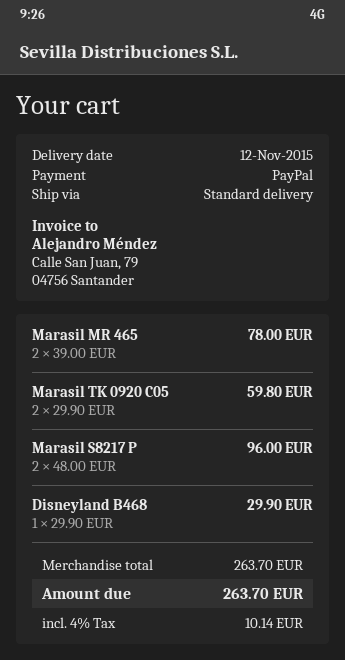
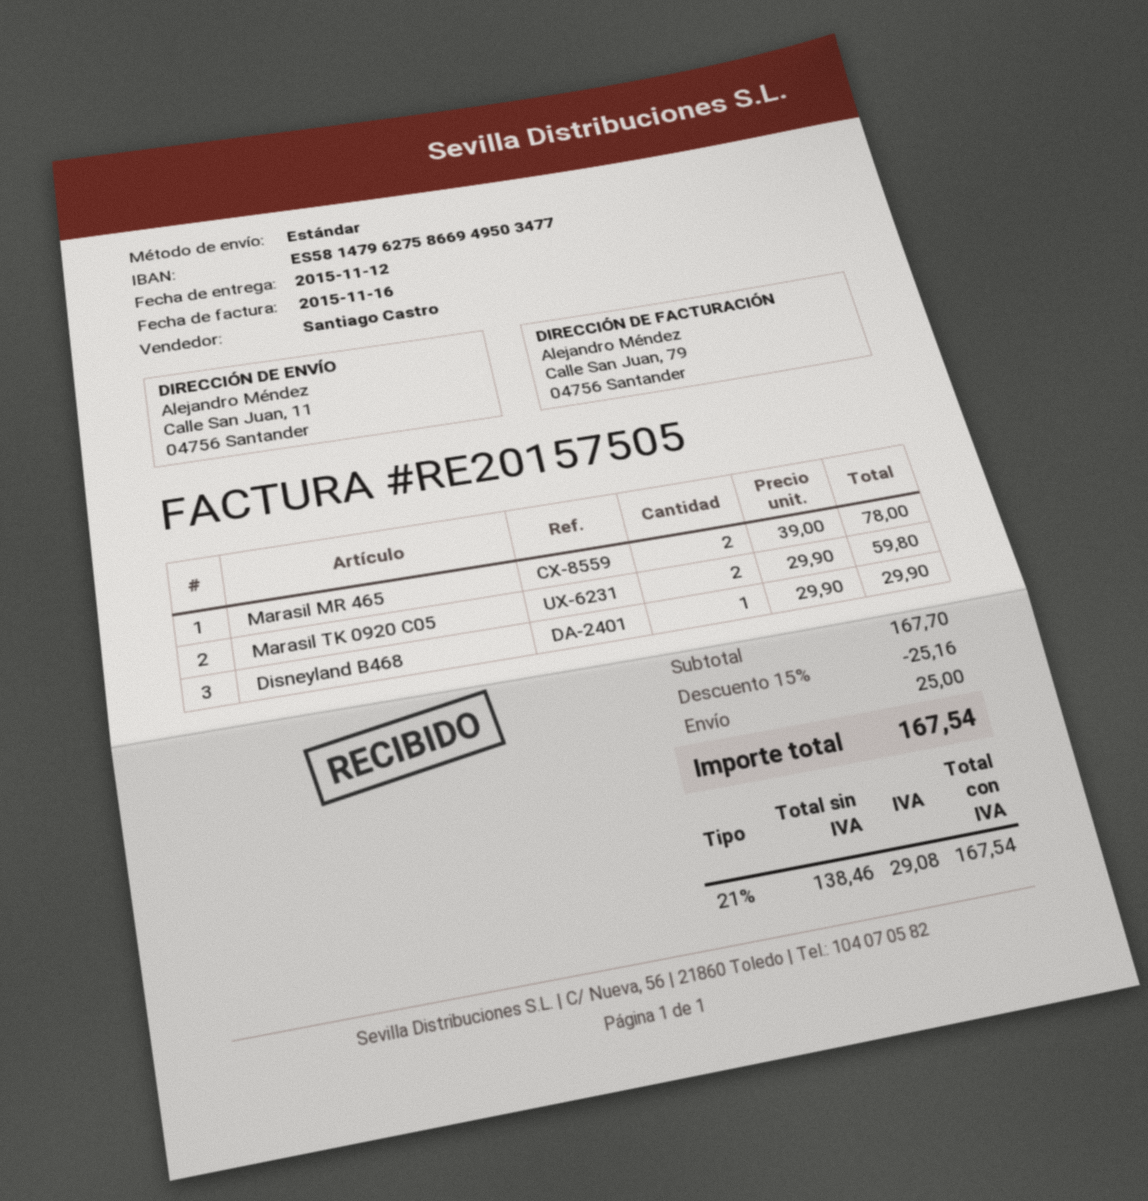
Marasil S8217 P: 2 x 48.00 = 96.00 -> none
subtotal: 263.70 -> 167.70
discount: none -> 15% = 25.16
shipping: none -> 25.00
tax: 4% = 10.14 -> 21% = 29.08
total: 263.70 -> 167.54

